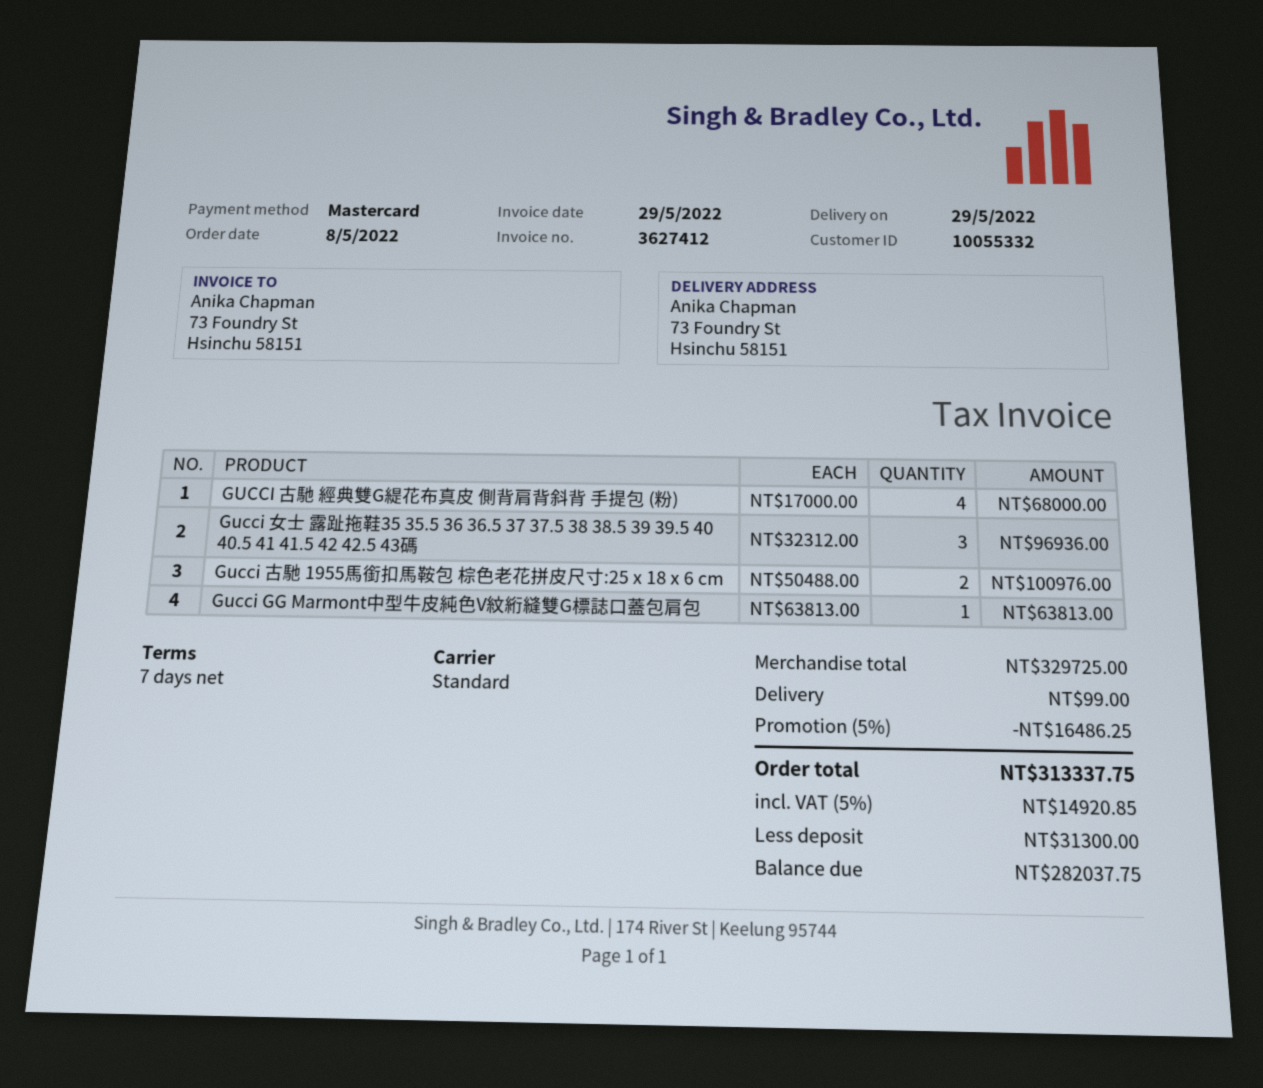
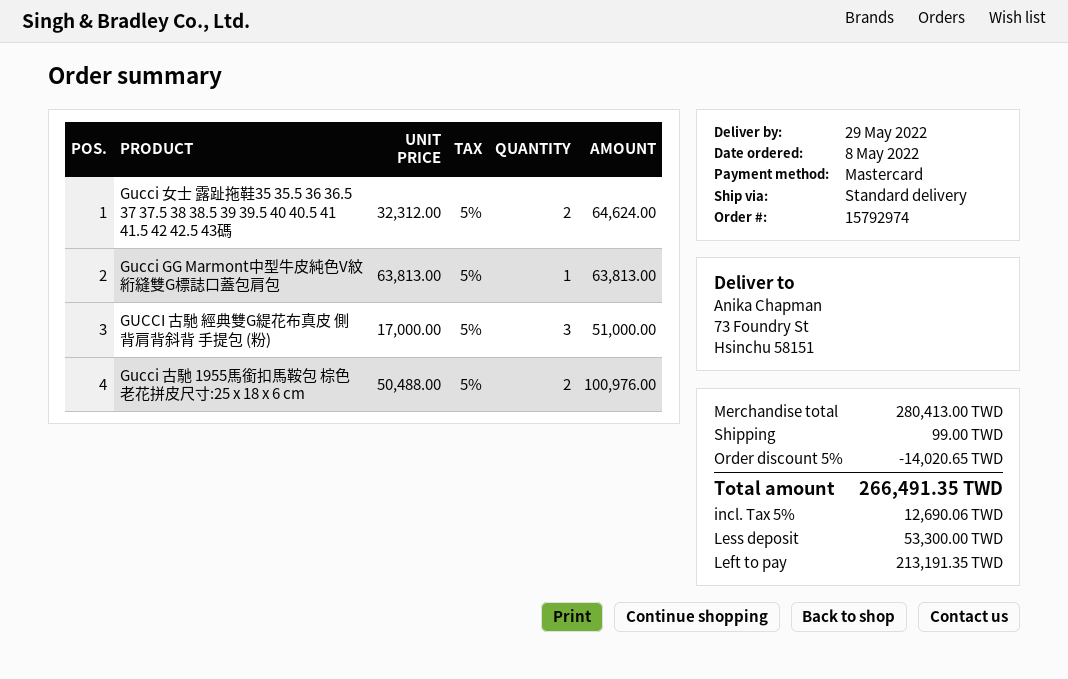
GUCCI 古馳 經典雙G緹花布真皮 側背肩背斜背 手提包 (粉): 4 x 17000.00 = 68000.00 -> 3 x 17000.00 = 51000.00
Gucci 女士 露趾拖鞋35 35.5 36 36.5 37 37.5 38 38.5 39 39.5 40 40.5 41 41.5 42 42.5 43碼: 3 x 32312.00 = 96936.00 -> 2 x 32312.00 = 64624.00
subtotal: 329725.00 -> 280413.00
discount: 5% = 16486.25 -> 5% = 14020.65
tax: 5% = 14920.85 -> 5% = 12690.06
total: 313337.75 -> 266491.35
deposit: 31300.00 -> 53300.00
balance: 282037.75 -> 213191.35

